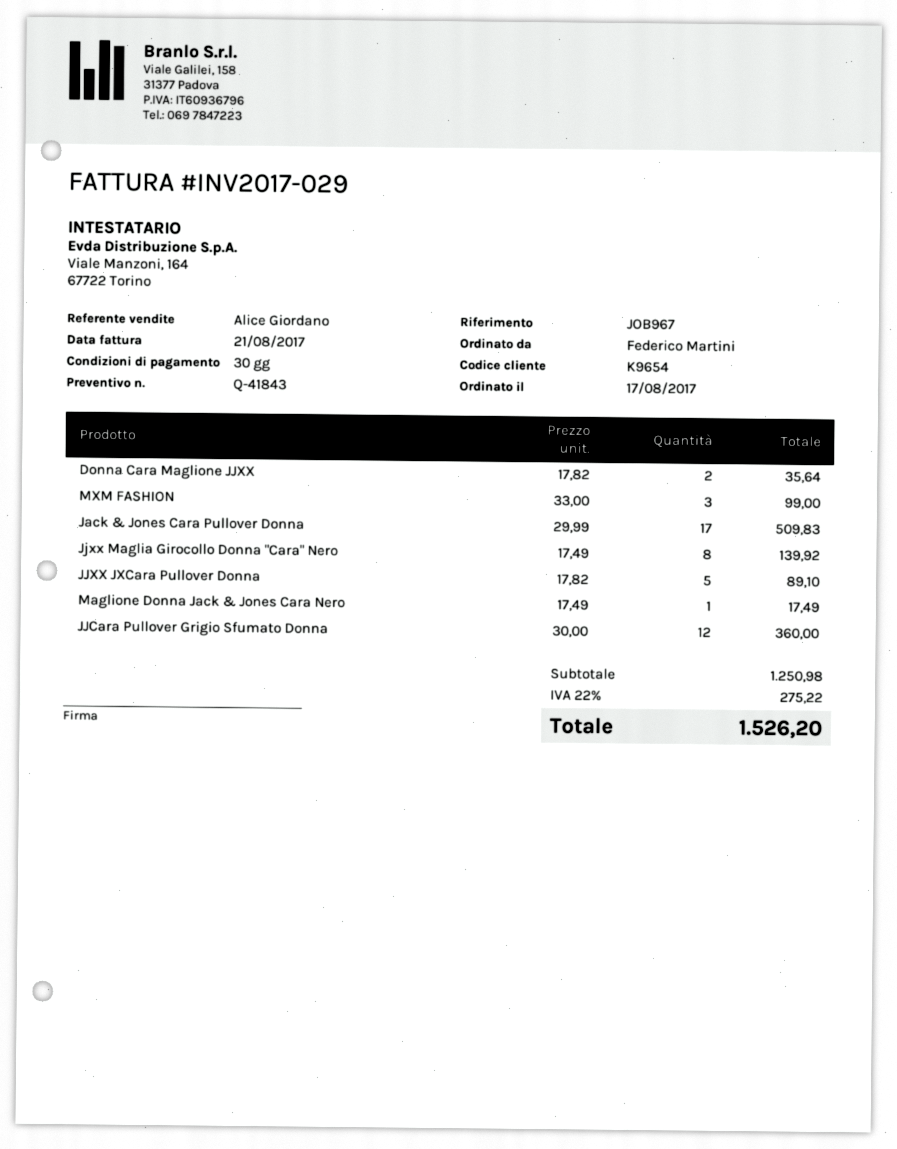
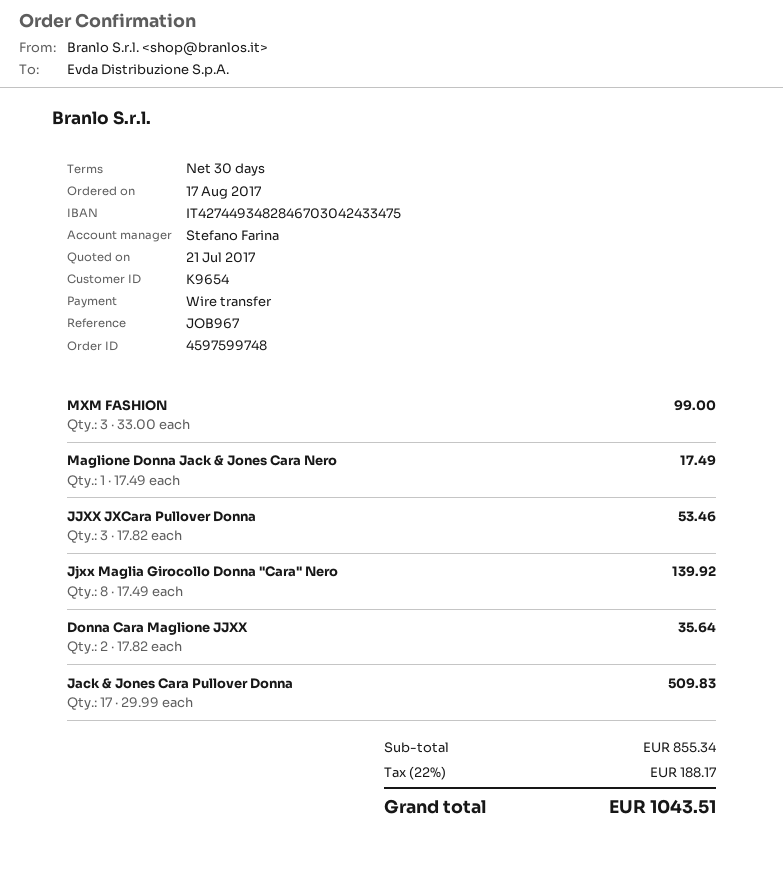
sales rep: Alice Giordano -> Stefano Farina
JJXX JXCara Pullover Donna: 5 x 17.82 = 89.10 -> 3 x 17.82 = 53.46
JJCara Pullover Grigio Sfumato Donna: 12 x 30.00 = 360.00 -> none
subtotal: 1250.98 -> 855.34
tax: 22% = 275.22 -> 22% = 188.17
total: 1526.20 -> 1043.51

